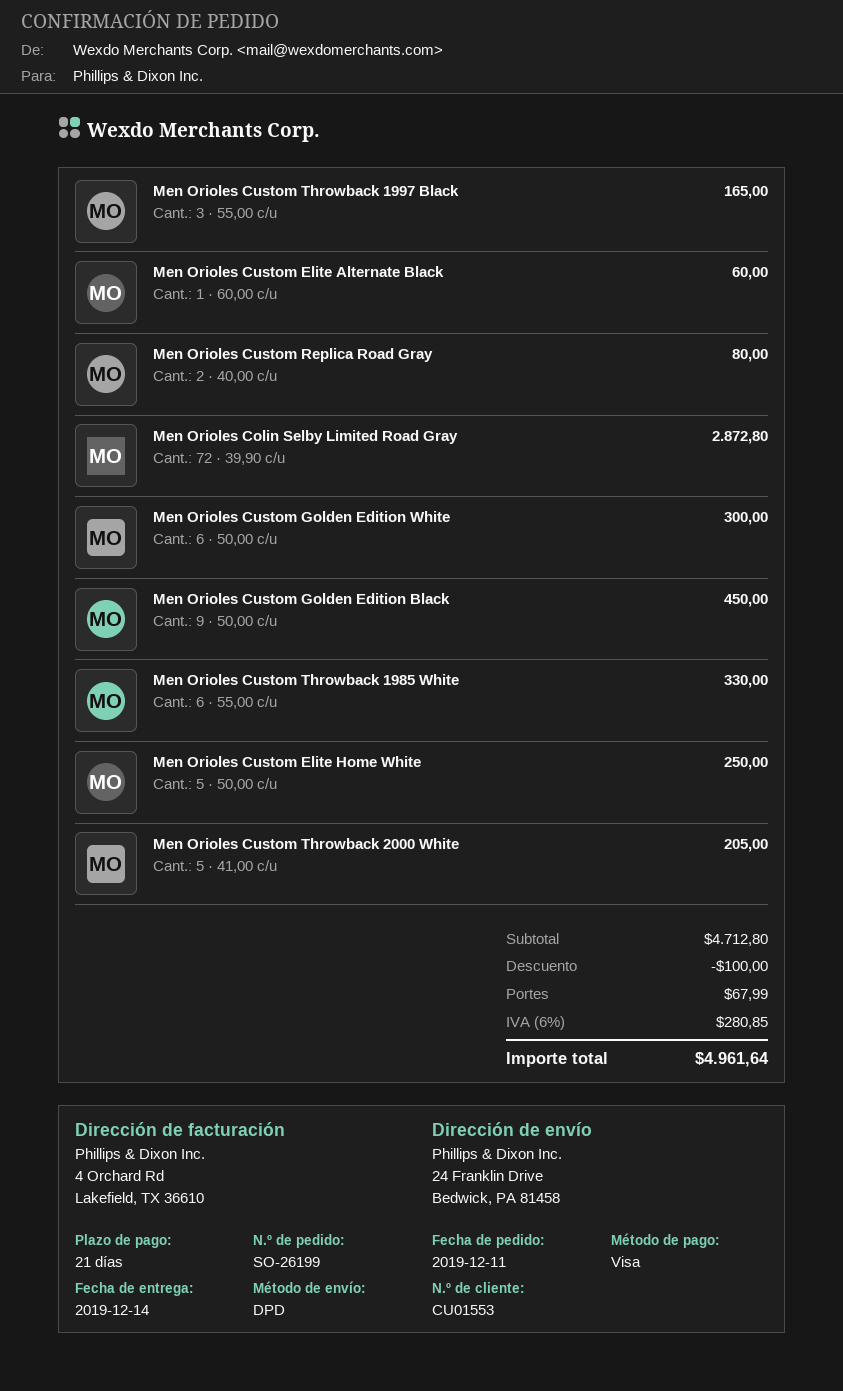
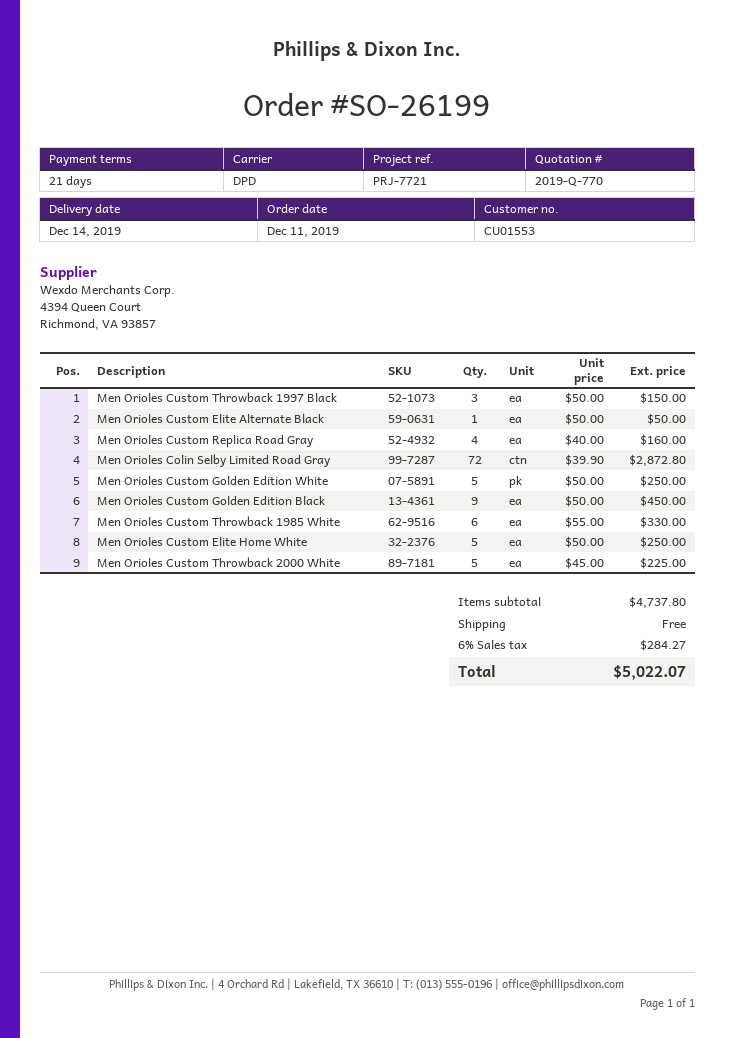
Men Orioles Custom Throwback 1997 Black: 3 x 55.00 = 165.00 -> 3 x 50.00 = 150.00
Men Orioles Custom Elite Alternate Black: 1 x 60.00 = 60.00 -> 1 x 50.00 = 50.00
Men Orioles Custom Replica Road Gray: 2 x 40.00 = 80.00 -> 4 x 40.00 = 160.00
Men Orioles Custom Golden Edition White: 6 x 50.00 = 300.00 -> 5 x 50.00 = 250.00
Men Orioles Custom Throwback 2000 White: 5 x 41.00 = 205.00 -> 5 x 45.00 = 225.00
subtotal: 4712.80 -> 4737.80
discount: 100.00 -> none
shipping: 67.99 -> 0.00
tax: 6% = 280.85 -> 6% = 284.27
total: 4961.64 -> 5022.07

